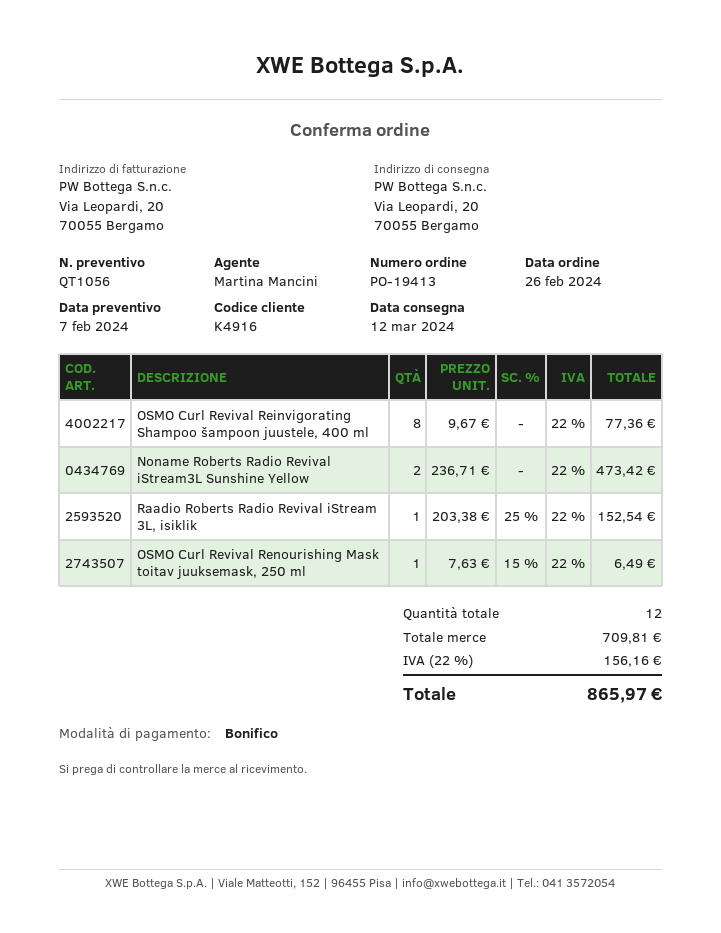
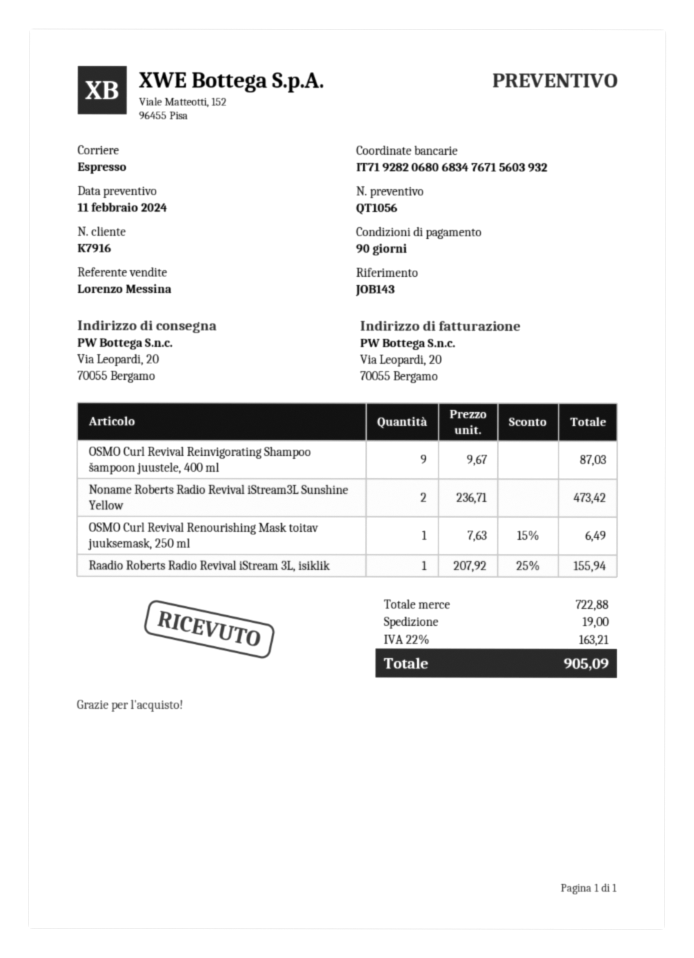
quote date: 2024-02-07 -> 2024-02-11
customer number: K4916 -> K7916
sales rep: Martina Mancini -> Lorenzo Messina
OSMO Curl Revival Reinvigorating Shampoo šampoon juustele, 400 ml: 8 x 9.67 = 77.36 -> 9 x 9.67 = 87.03
Raadio Roberts Radio Revival iStream 3L, isiklik: 1 x 203.38 - 25% = 152.54 -> 1 x 207.92 - 25% = 155.94
subtotal: 709.81 -> 722.88
shipping: none -> 19.00
tax: 22% = 156.16 -> 22% = 163.21
total: 865.97 -> 905.09

